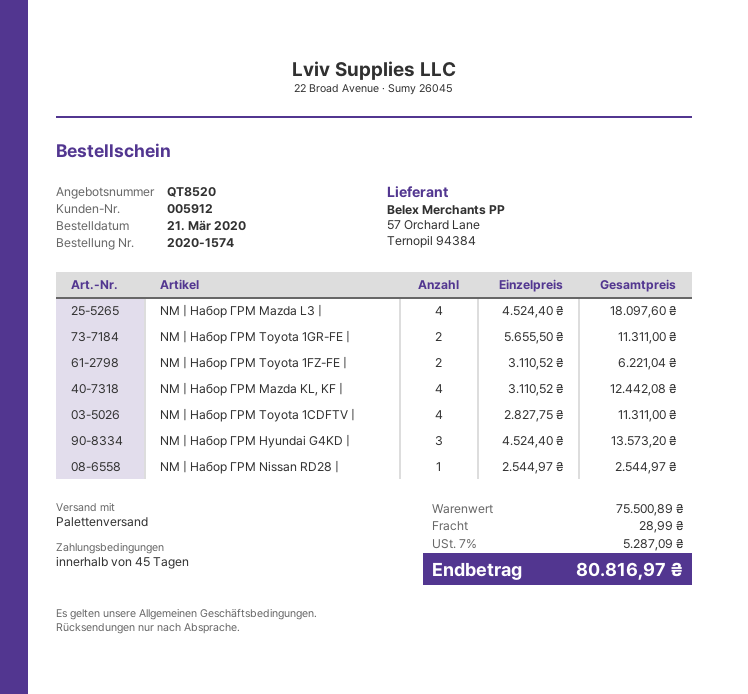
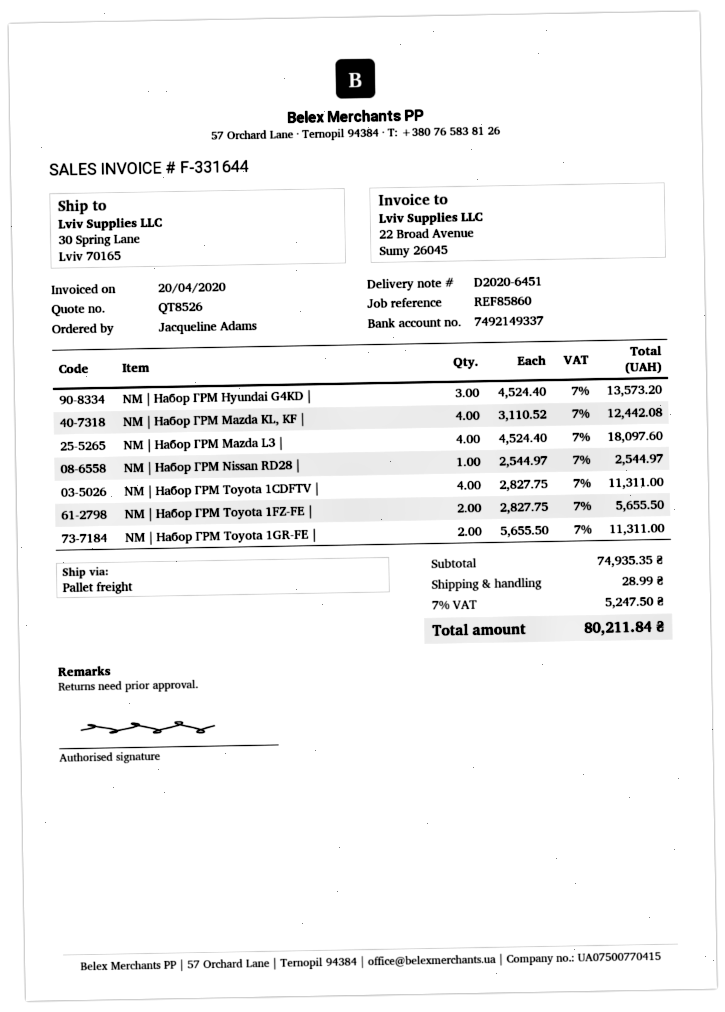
quote number: QT8520 -> QT8526
NM | Набор ГРМ Toyota 1FZ-FE |: 2 x 3110.52 = 6221.04 -> 2 x 2827.75 = 5655.50
subtotal: 75500.89 -> 74935.35
tax: 7% = 5287.09 -> 7% = 5247.50
total: 80816.97 -> 80211.84

